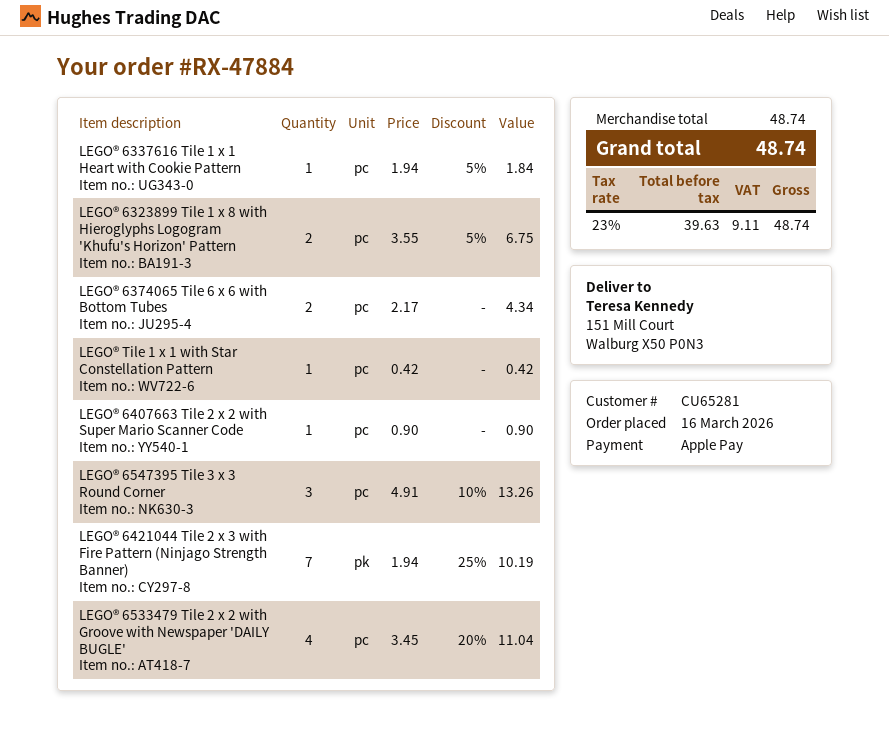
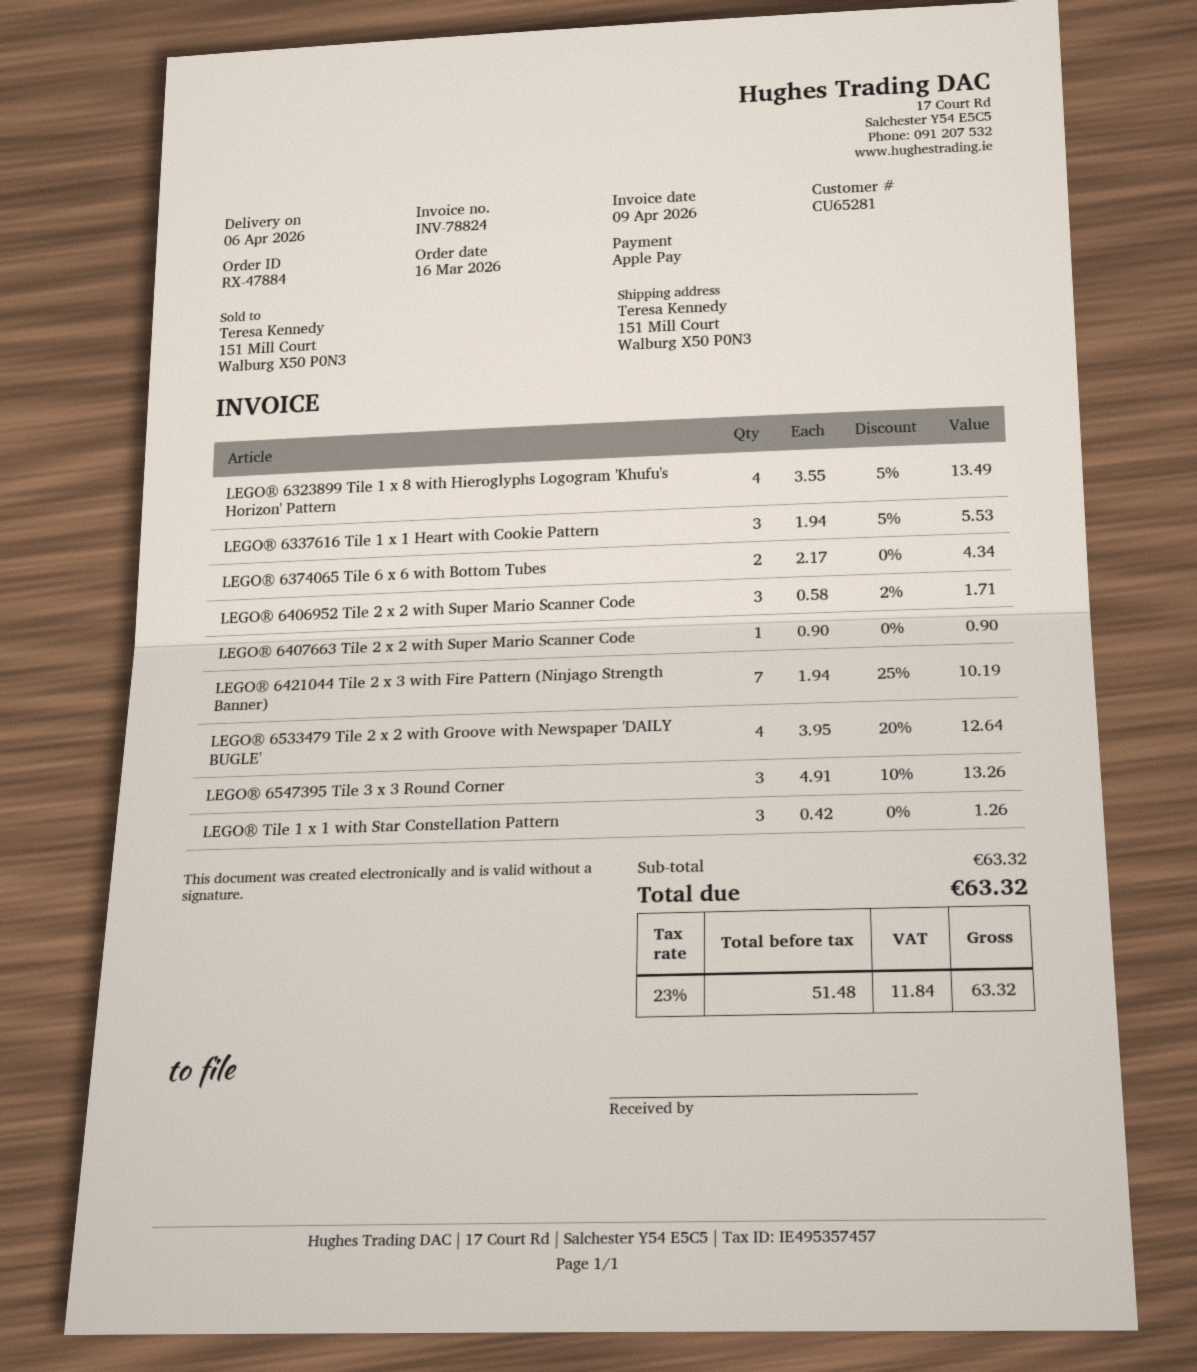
LEGO® 6337616 Tile 1 x 1 Heart with Cookie Pattern: 1 x 1.94 - 5% = 1.84 -> 3 x 1.94 - 5% = 5.53
LEGO® 6323899 Tile 1 x 8 with Hieroglyphs Logogram 'Khufu's Horizon' Pattern: 2 x 3.55 - 5% = 6.75 -> 4 x 3.55 - 5% = 13.49
LEGO® Tile 1 x 1 with Star Constellation Pattern: 1 x 0.42 = 0.42 -> 3 x 0.42 = 1.26
LEGO® 6533479 Tile 2 x 2 with Groove with Newspaper 'DAILY BUGLE': 4 x 3.45 - 20% = 11.04 -> 4 x 3.95 - 20% = 12.64
LEGO® 6406952 Tile 2 x 2 with Super Mario Scanner Code: none -> 3 x 0.58 - 2% = 1.71
subtotal: 48.74 -> 63.32
net: 39.63 -> 51.48
tax: 23% = 9.11 -> 23% = 11.84
total: 48.74 -> 63.32

